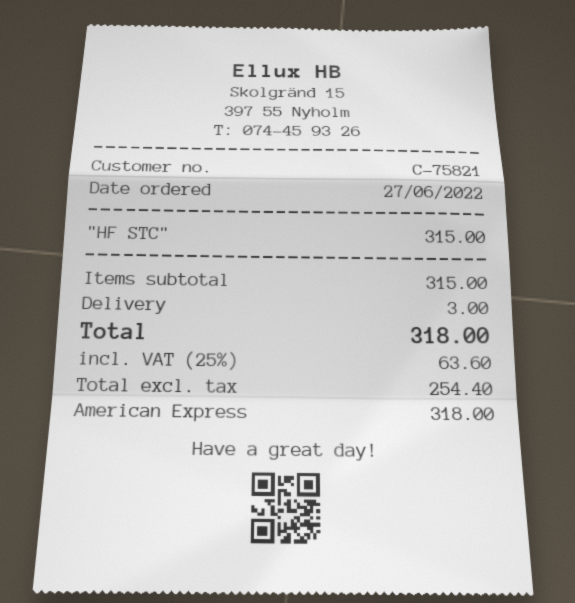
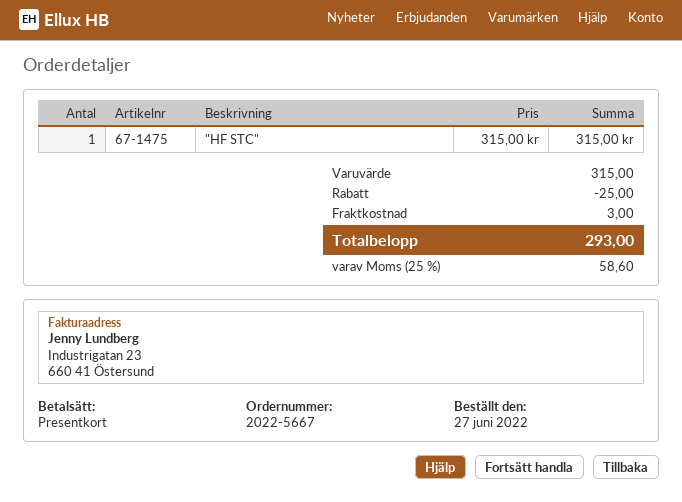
payment method: American Express -> gift card
discount: none -> 25.00
tax: 25% = 63.60 -> 25% = 58.60
total: 318.00 -> 293.00

